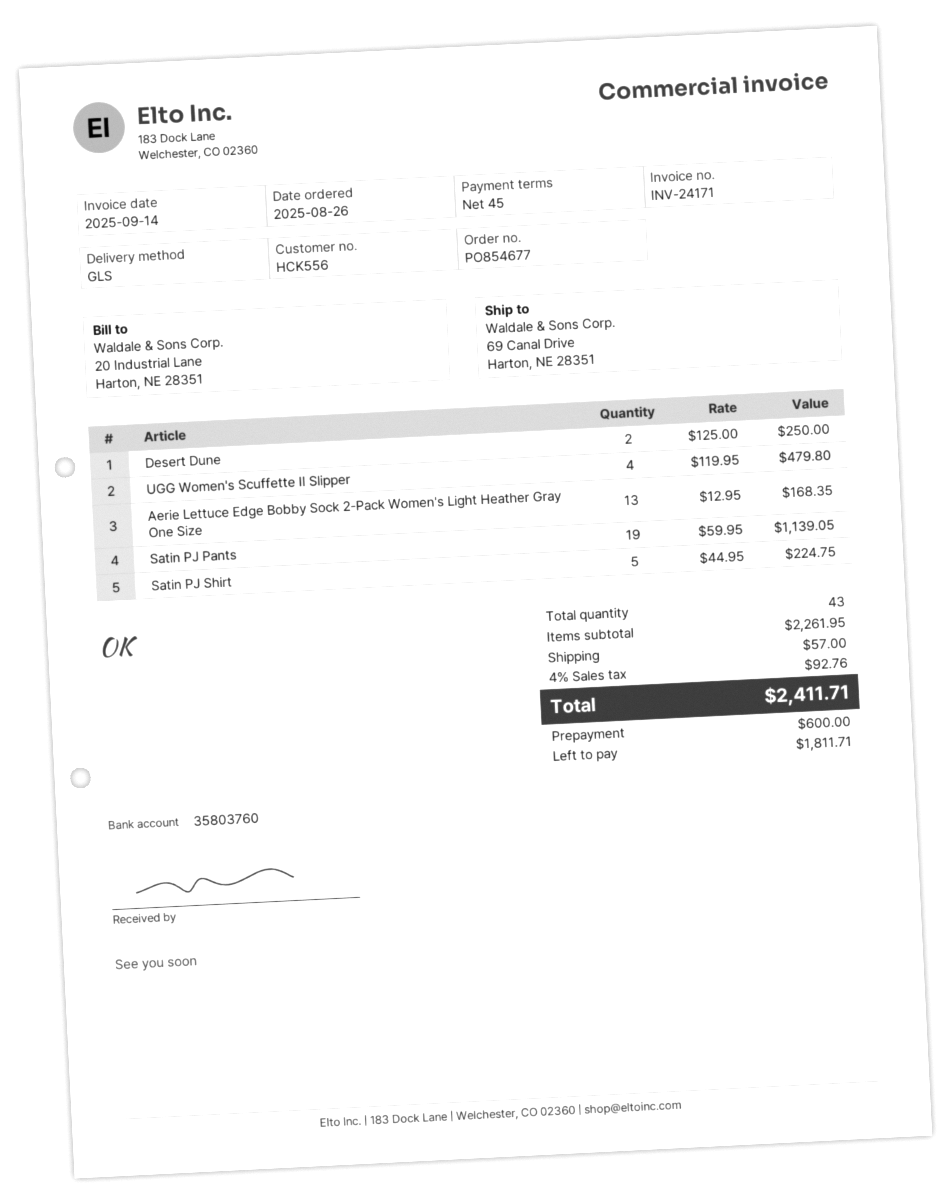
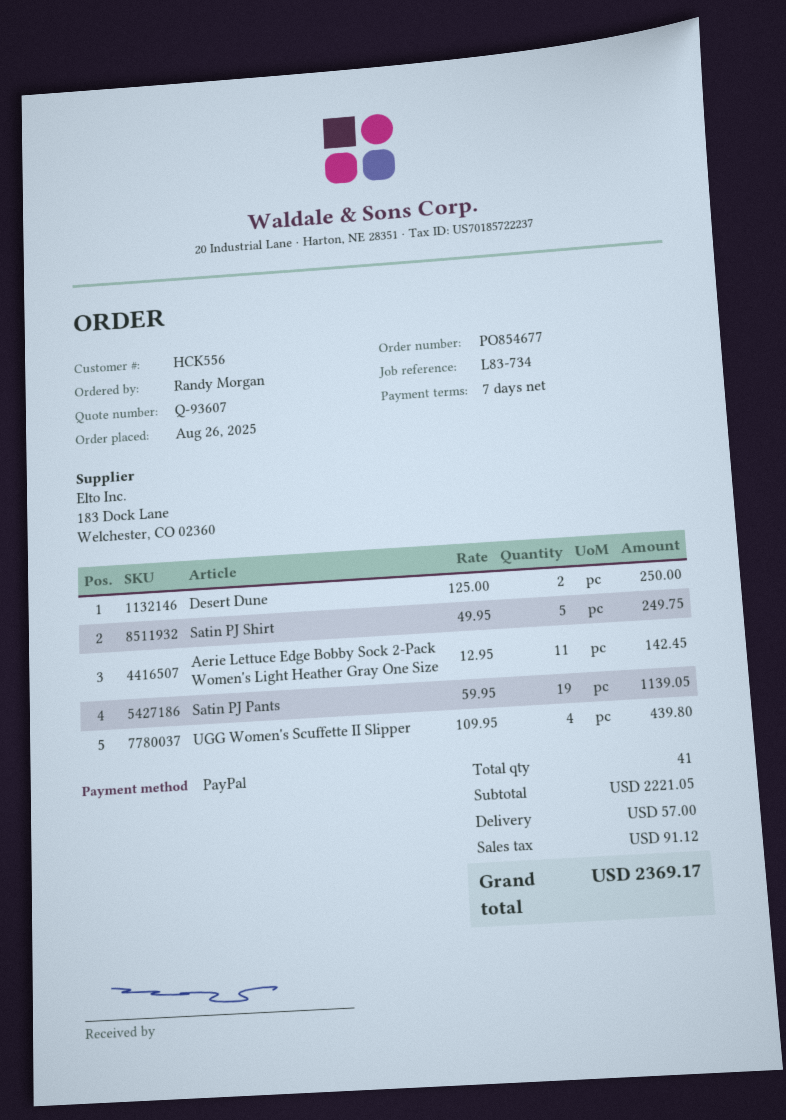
payment terms: 45 days -> 7 days
UGG Women's Scuffette II Slipper: 4 x 119.95 = 479.80 -> 4 x 109.95 = 439.80
Aerie Lettuce Edge Bobby Sock 2-Pack Women's Light Heather Gray One Size: 13 x 12.95 = 168.35 -> 11 x 12.95 = 142.45
Satin PJ Shirt: 5 x 44.95 = 224.75 -> 5 x 49.95 = 249.75
total quantity: 43 -> 41
subtotal: 2261.95 -> 2221.05
tax: 92.76 -> 91.12
total: 2411.71 -> 2369.17

